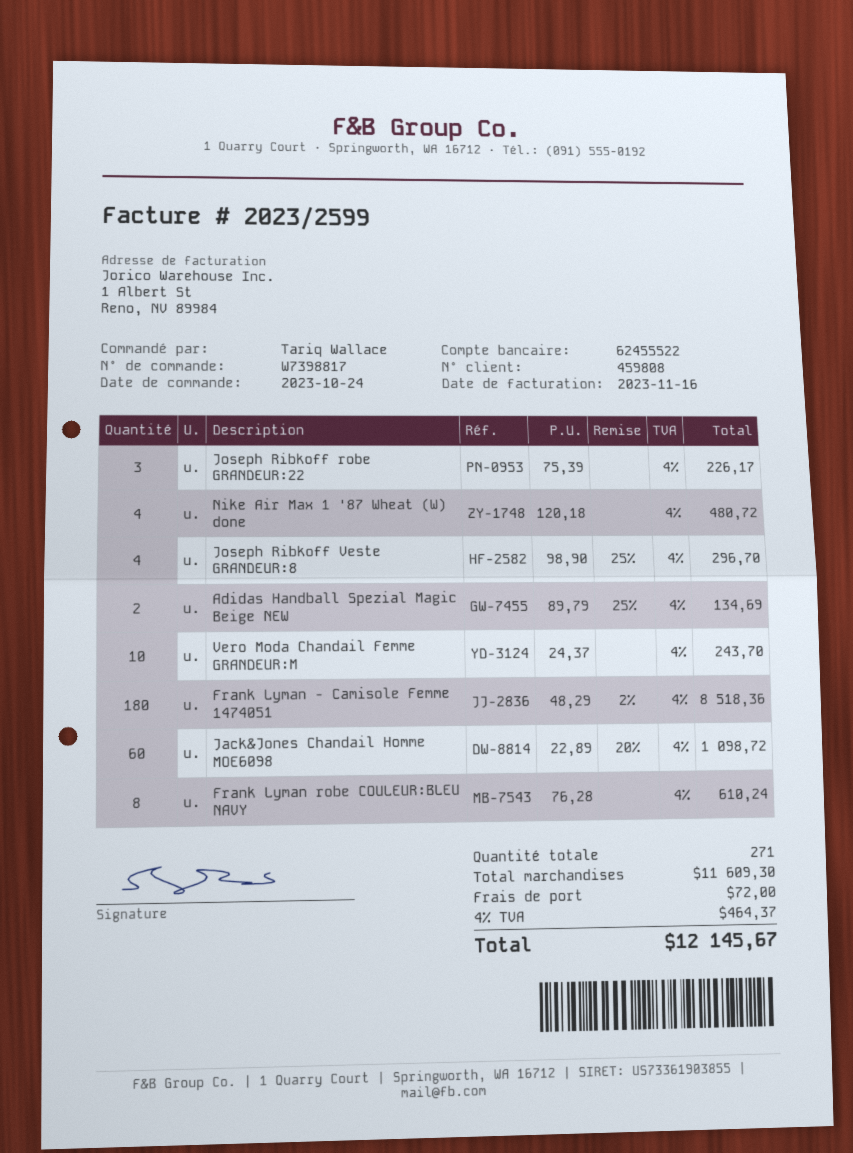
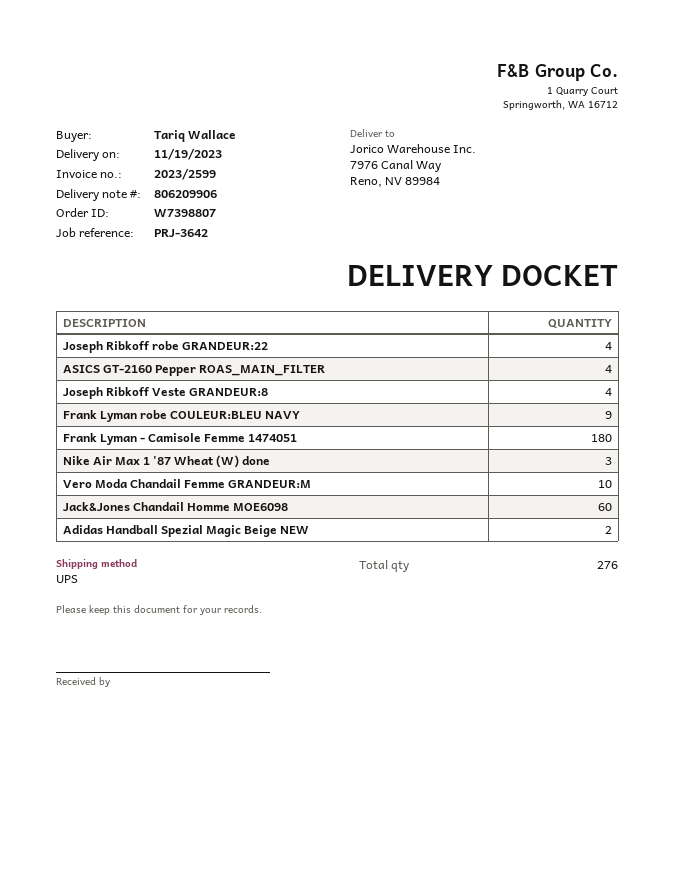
order number: W7398817 -> W7398807
Joseph Ribkoff robe GRANDEUR:22: 3 -> 4
Nike Air Max 1 '87 Wheat (W) done: 4 -> 3
Frank Lyman robe COULEUR:BLEU NAVY: 8 -> 9
ASICS GT-2160 Pepper ROAS_MAIN_FILTER: none -> 4
total quantity: 271 -> 276

